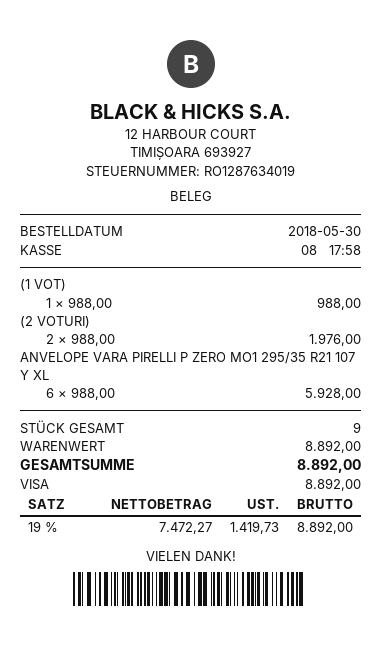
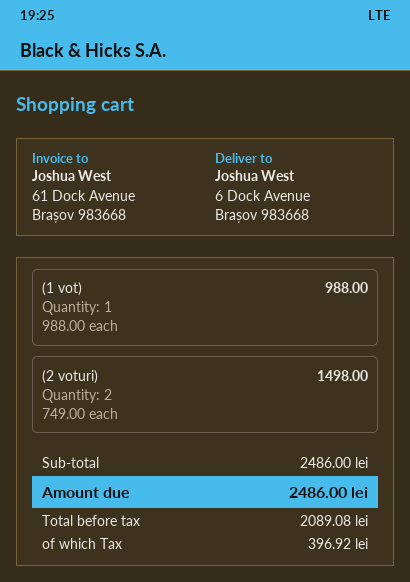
(2 VOTURI): 2 x 988.00 = 1976.00 -> 2 x 749.00 = 1498.00
ANVELOPE VARA PIRELLI P ZERO MO1 295/35 R21 107 Y XL: 6 x 988.00 = 5928.00 -> none
subtotal: 8892.00 -> 2486.00
net: 7472.27 -> 2089.08
tax: 1419.73 -> 396.92
total: 8892.00 -> 2486.00

